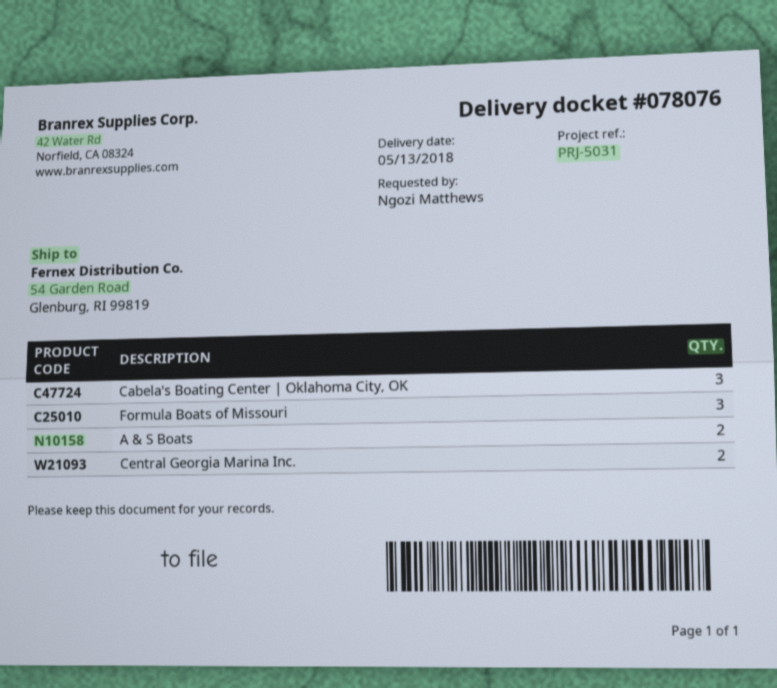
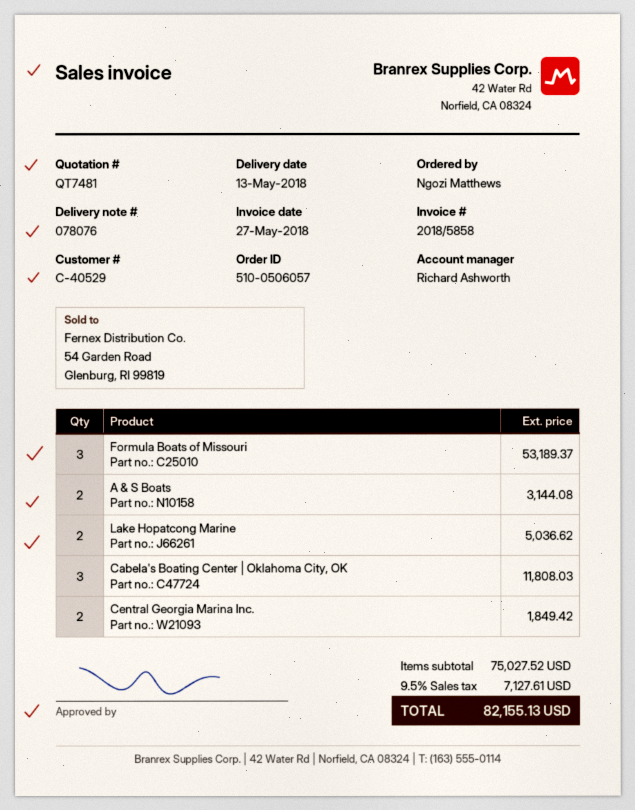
Lake Hopatcong Marine: none -> 2

